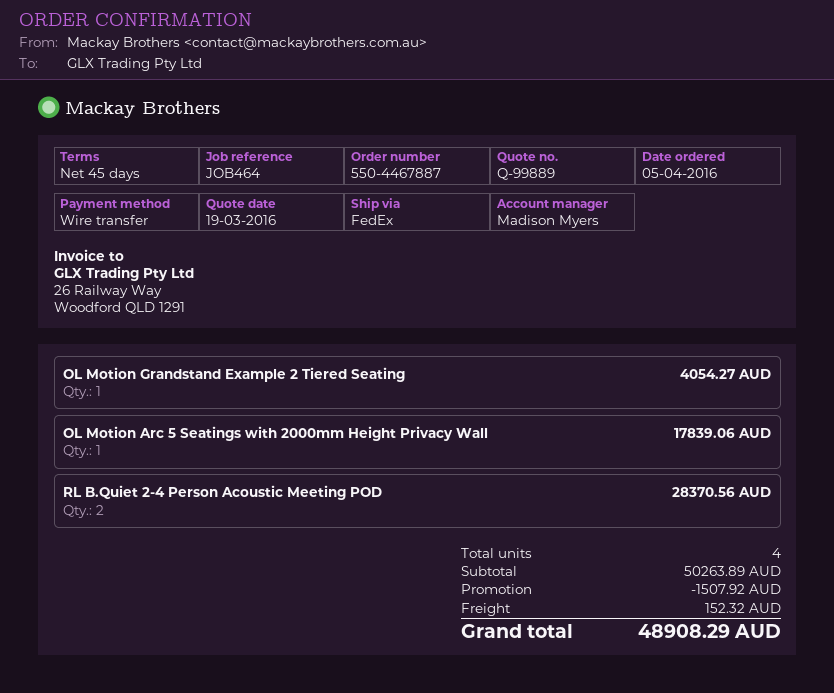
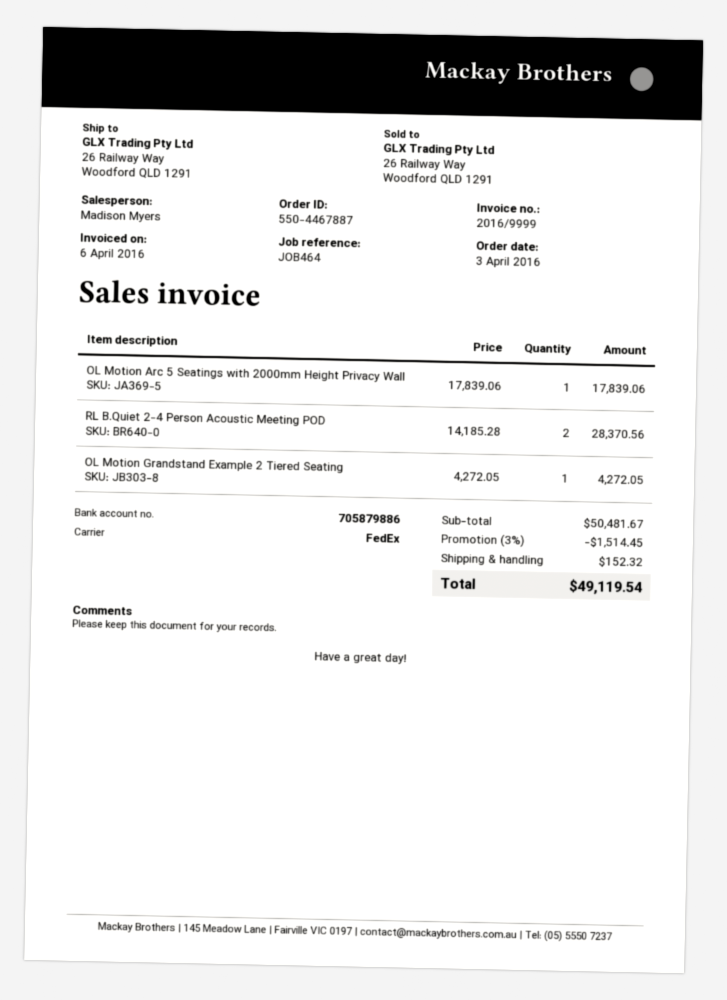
order date: 2016-04-05 -> 2016-04-03
OL Motion Grandstand Example 2 Tiered Seating: 1 for 4054.27 -> 1 for 4272.05
subtotal: 50263.89 -> 50481.67
discount: 1507.92 -> 1514.45
total: 48908.29 -> 49119.54

